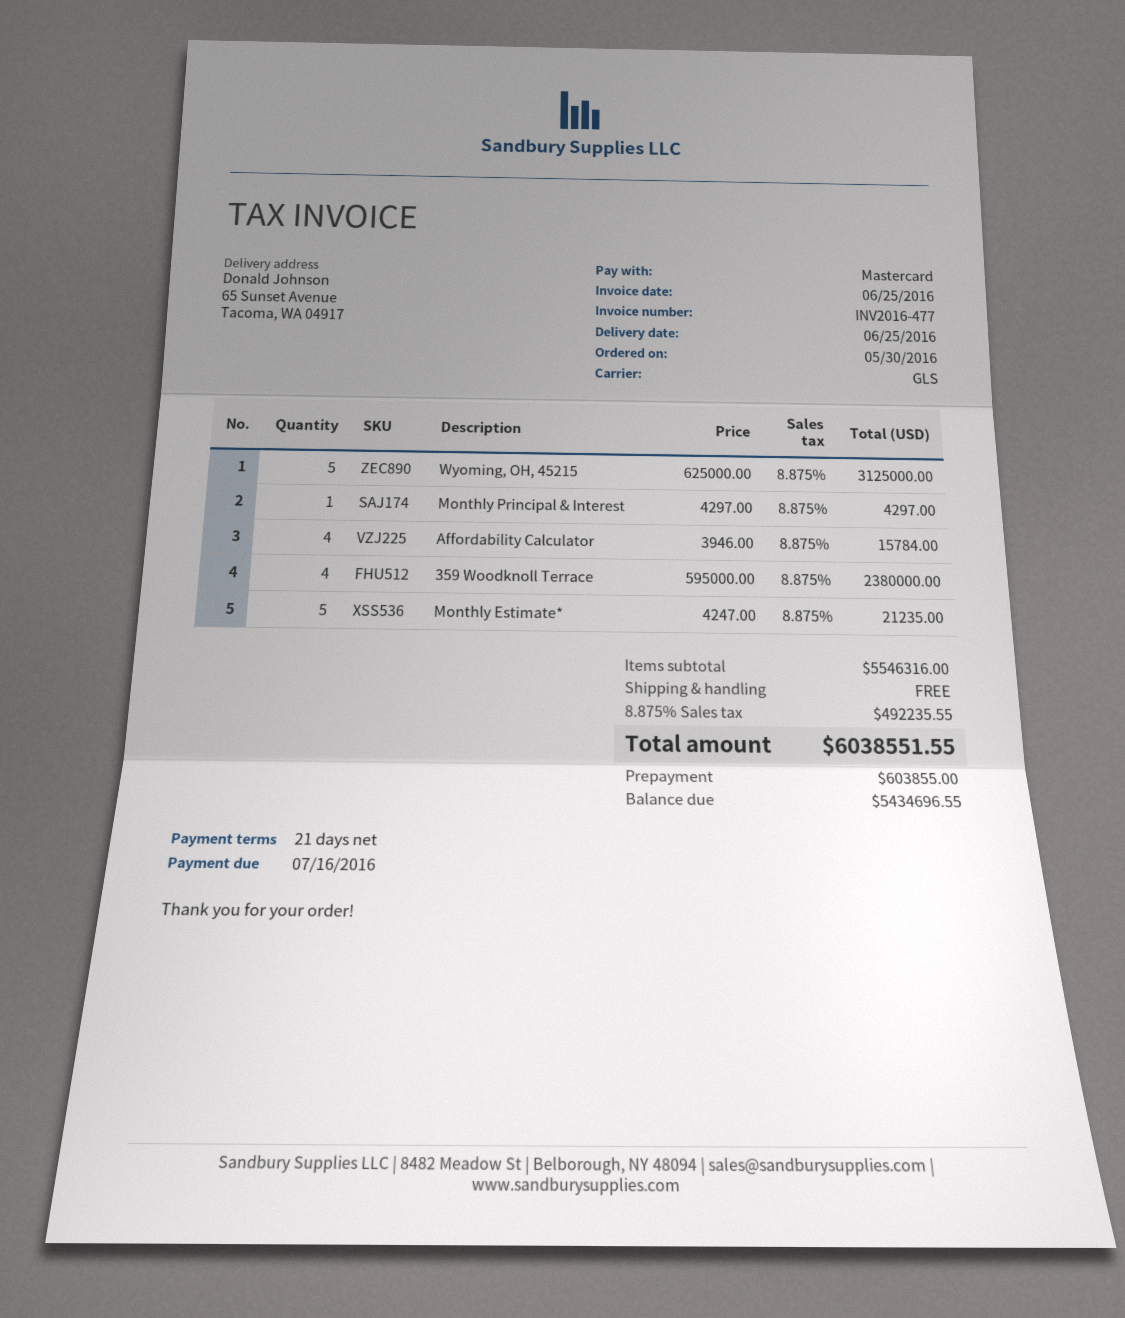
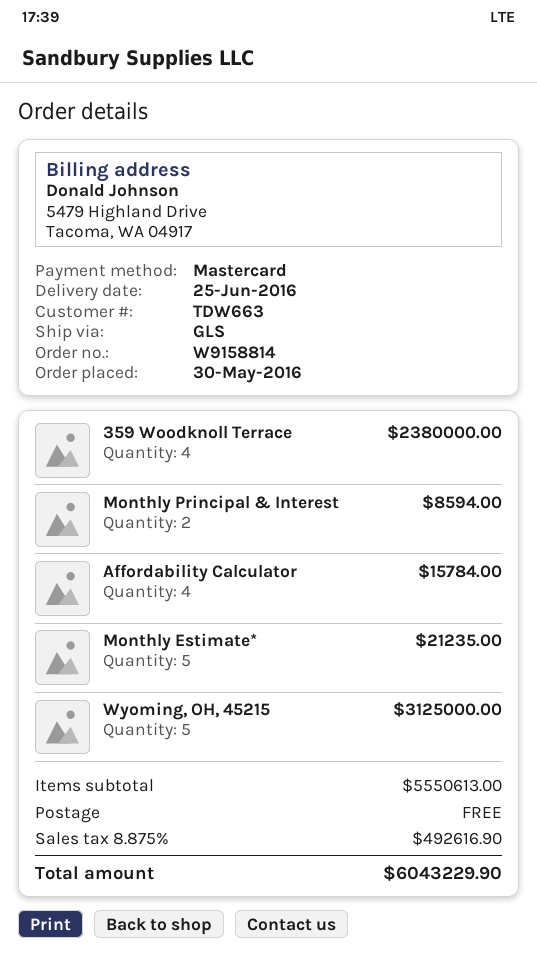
Monthly Principal & Interest: 1 for 4297.00 -> 2 for 8594.00
subtotal: 5546316.00 -> 5550613.00
tax: 8.875% = 492235.55 -> 8.875% = 492616.90
total: 6038551.55 -> 6043229.90

